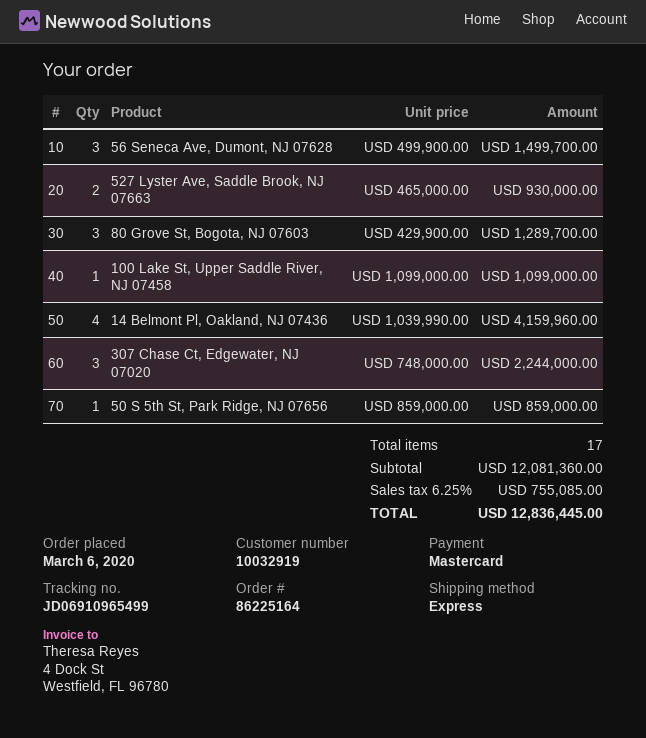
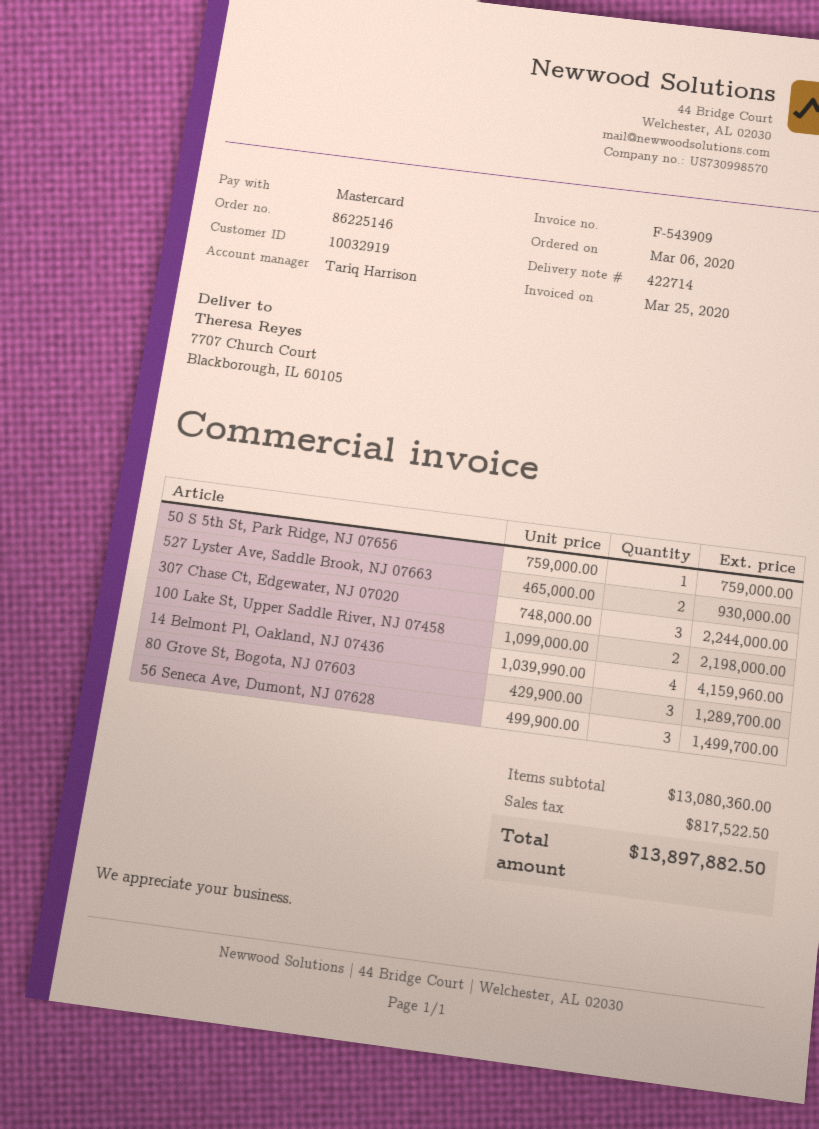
order number: 86225164 -> 86225146
100 Lake St, Upper Saddle River, NJ 07458: 1 x 1099000.00 = 1099000.00 -> 2 x 1099000.00 = 2198000.00
50 S 5th St, Park Ridge, NJ 07656: 1 x 859000.00 = 859000.00 -> 1 x 759000.00 = 759000.00
subtotal: 12081360.00 -> 13080360.00
tax: 755085.00 -> 817522.50
total: 12836445.00 -> 13897882.50

